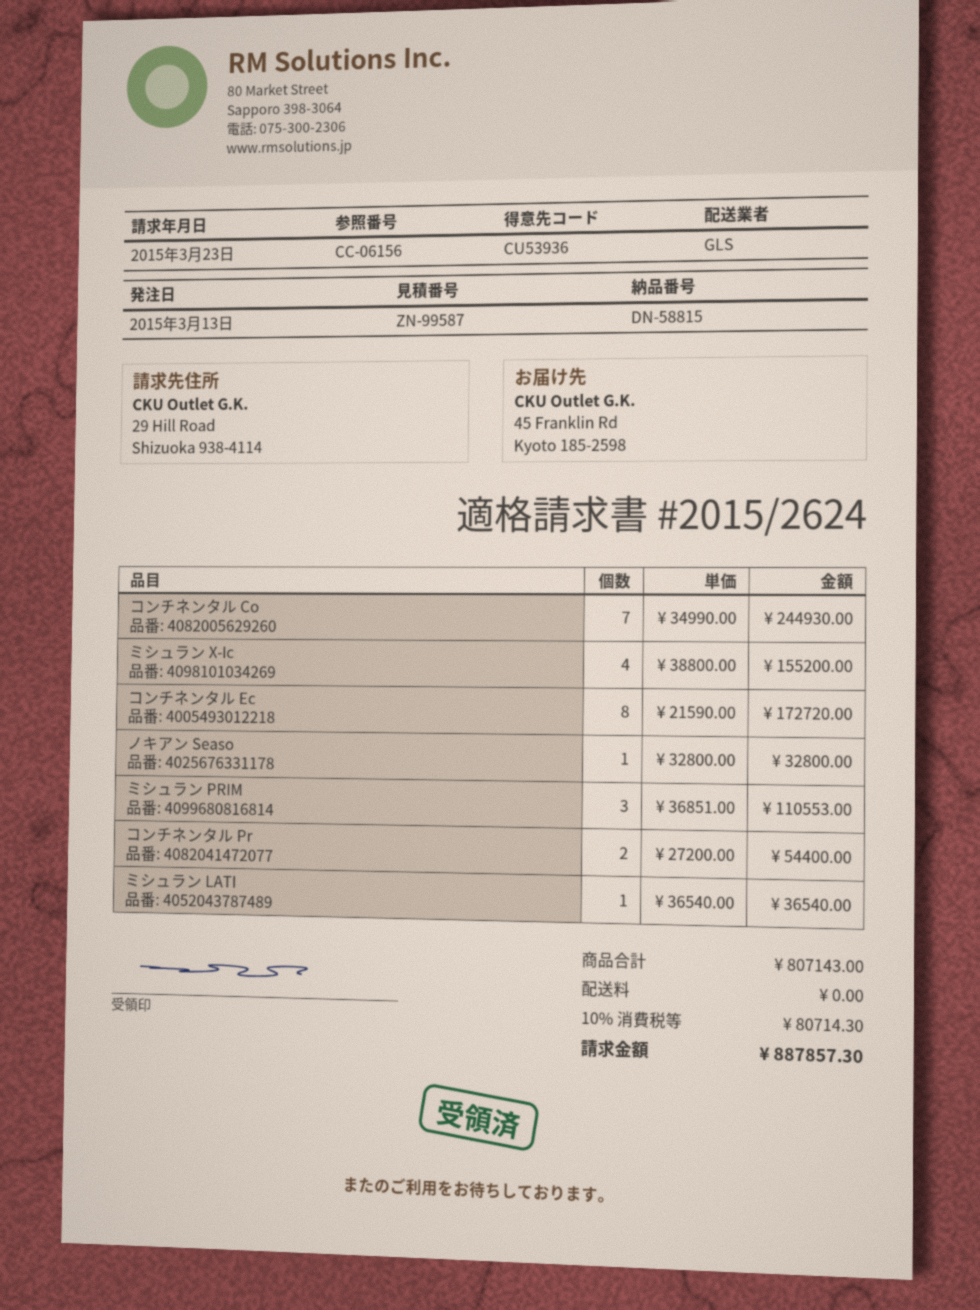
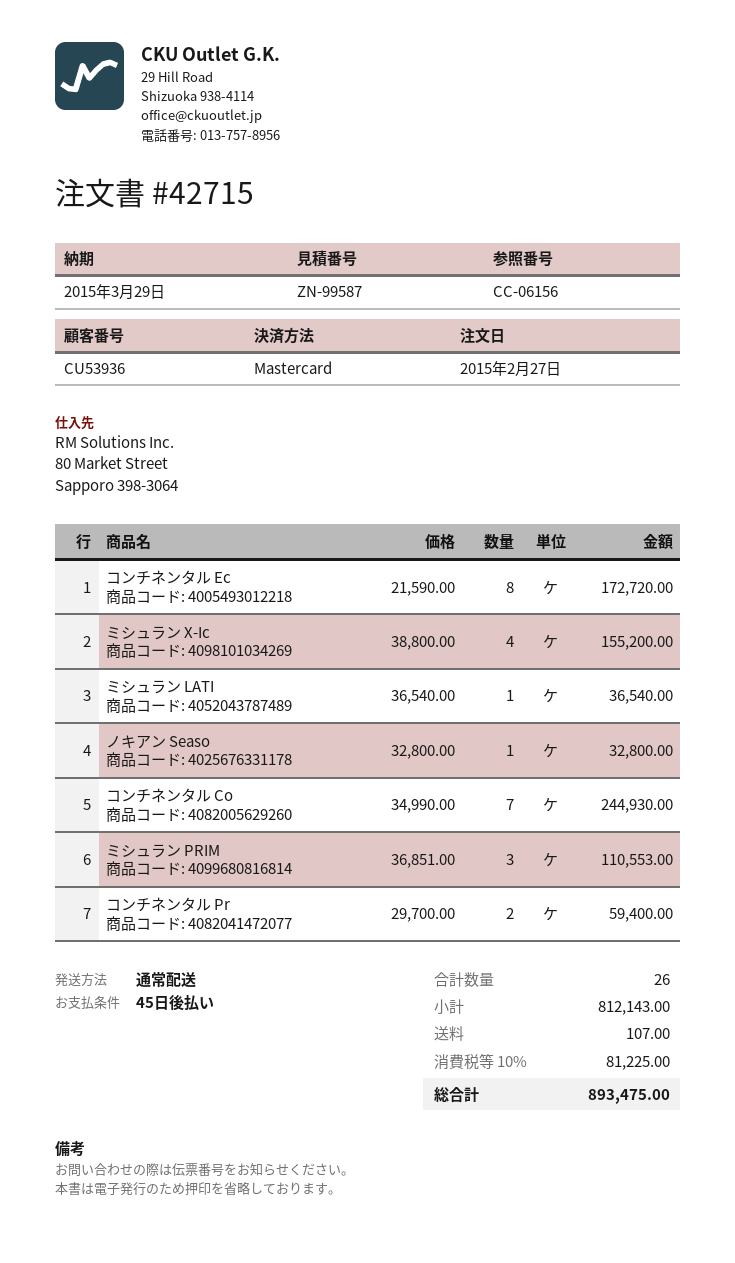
order date: 2015-03-13 -> 2015-02-27
shipping method: GLS -> standard
コンチネンタル Pr: 2 x 27200.00 = 54400.00 -> 2 x 29700.00 = 59400.00
subtotal: 807143.00 -> 812143.00
shipping: 0.00 -> 107.00
tax: 10% = 80714.30 -> 10% = 81225.00
total: 887857.30 -> 893475.00

